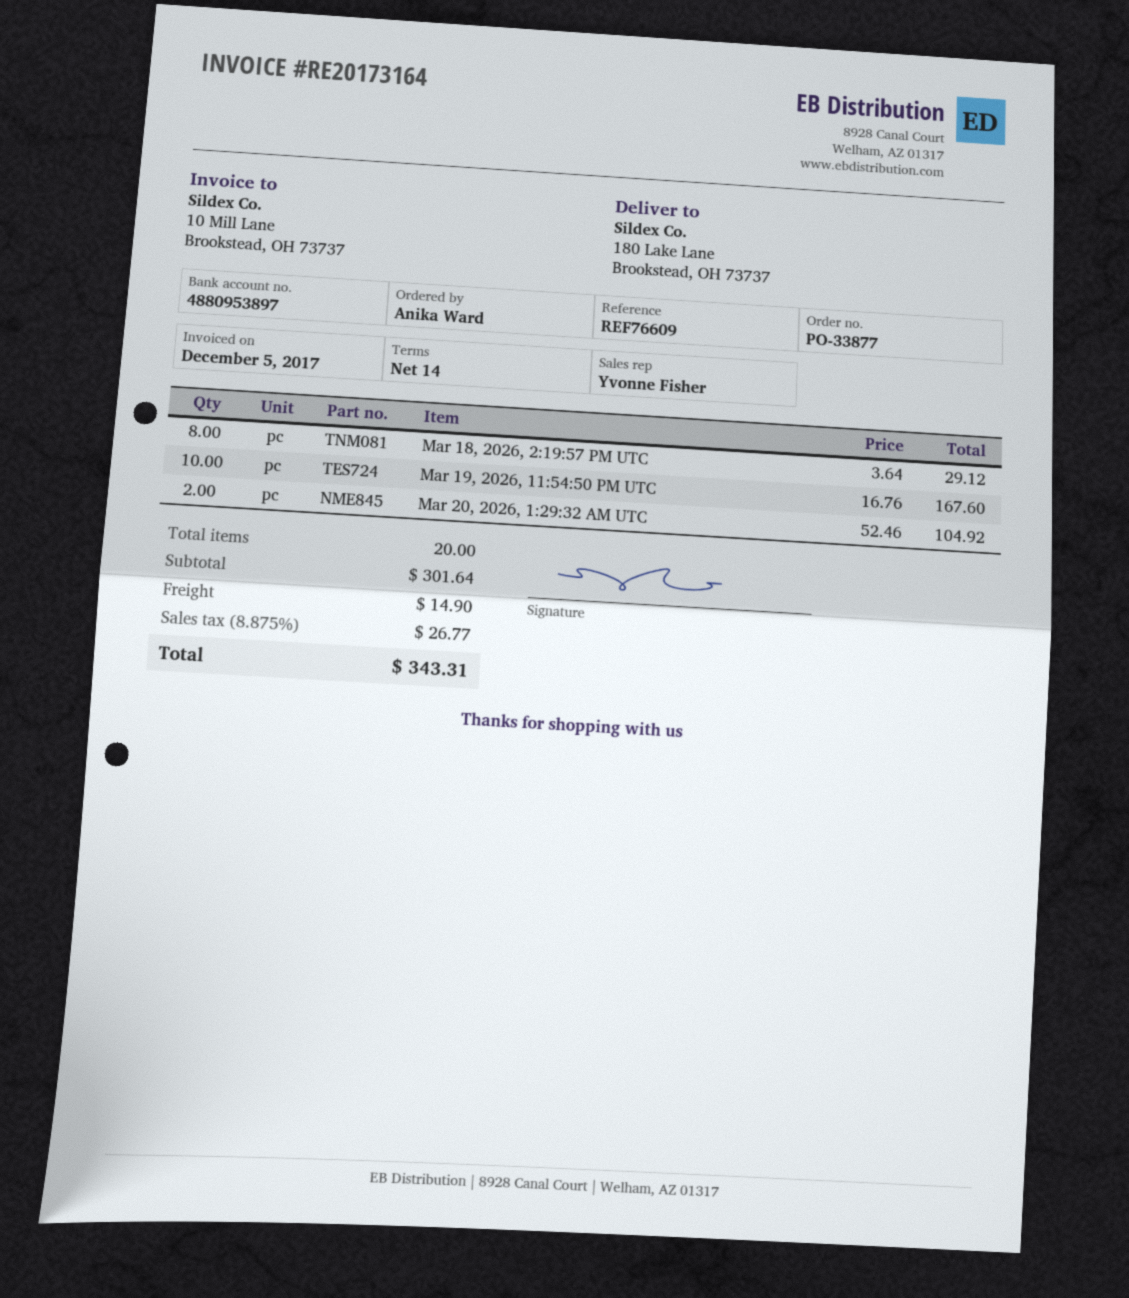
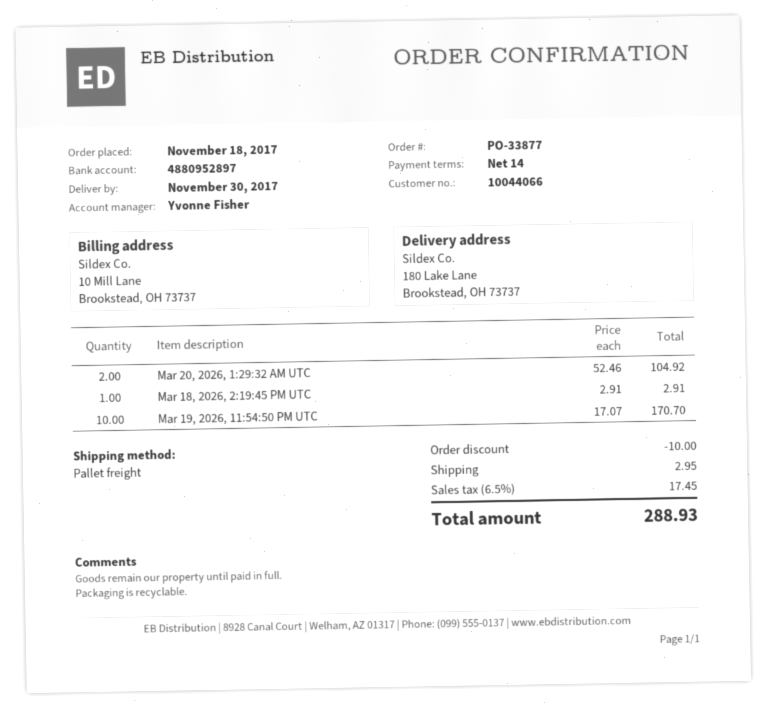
bank account: 4880953897 -> 4880952897
Mar 18, 2026, 2:19:57 PM UTC: 8 x 3.64 = 29.12 -> none
Mar 19, 2026, 11:54:50 PM UTC: 10 x 16.76 = 167.60 -> 10 x 17.07 = 170.70
Mar 18, 2026, 2:19:45 PM UTC: none -> 1 x 2.91 = 2.91
discount: none -> 10.00
shipping: 14.90 -> 2.95
tax: 8.875% = 26.77 -> 6.5% = 17.45
total: 343.31 -> 288.93

